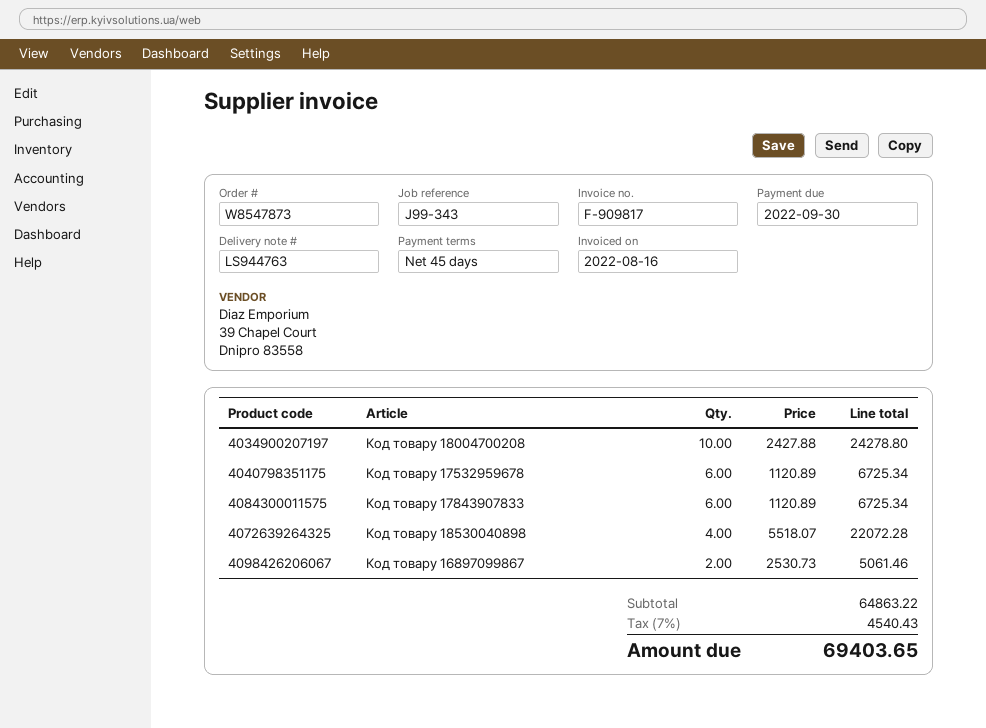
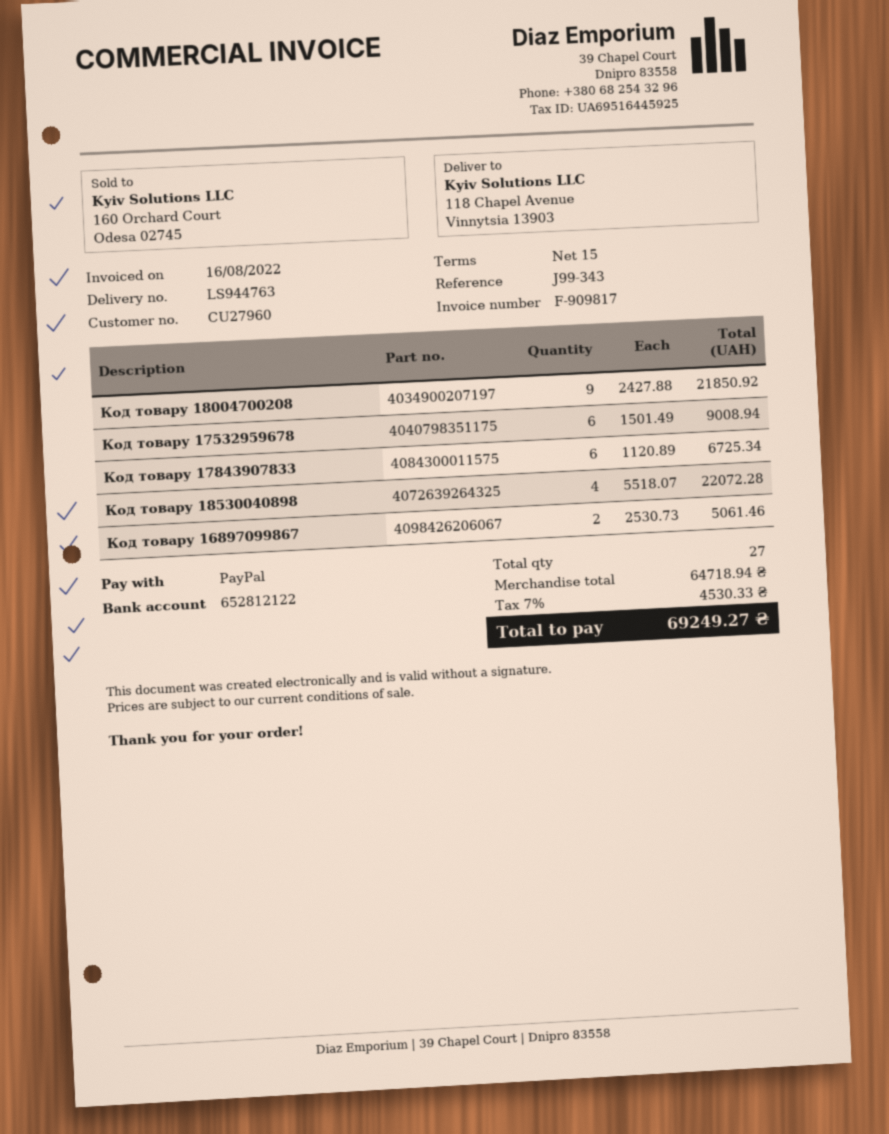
payment terms: 45 days -> 15 days
Код товару 18004700208: 10 x 2427.88 = 24278.80 -> 9 x 2427.88 = 21850.92
Код товару 17532959678: 6 x 1120.89 = 6725.34 -> 6 x 1501.49 = 9008.94
subtotal: 64863.22 -> 64718.94
tax: 7% = 4540.43 -> 7% = 4530.33
total: 69403.65 -> 69249.27

